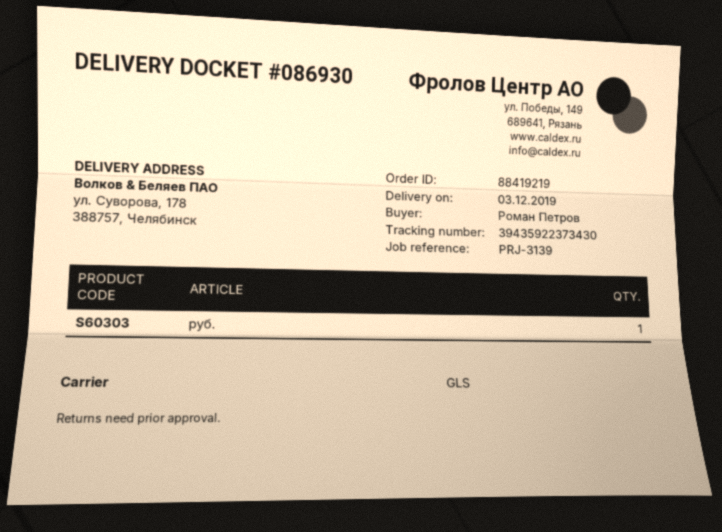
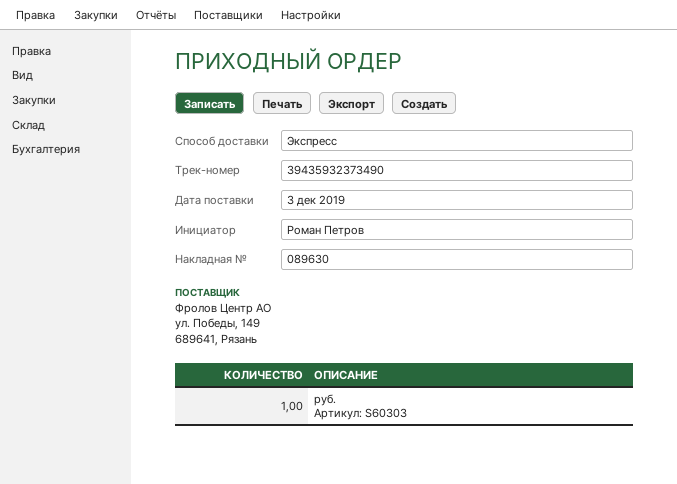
delivery note number: 086930 -> 089630
shipping method: GLS -> express
tracking number: 39435922373430 -> 39435932373490

